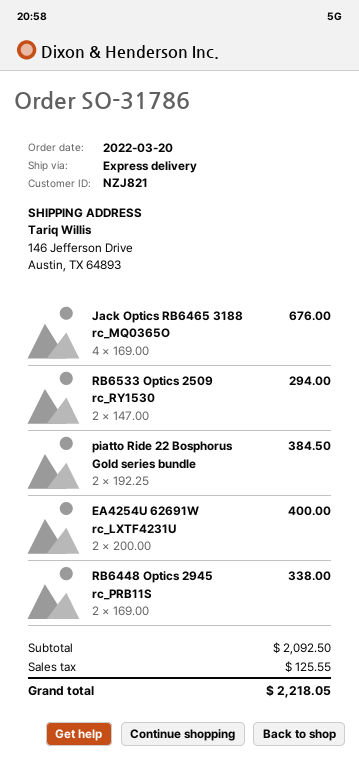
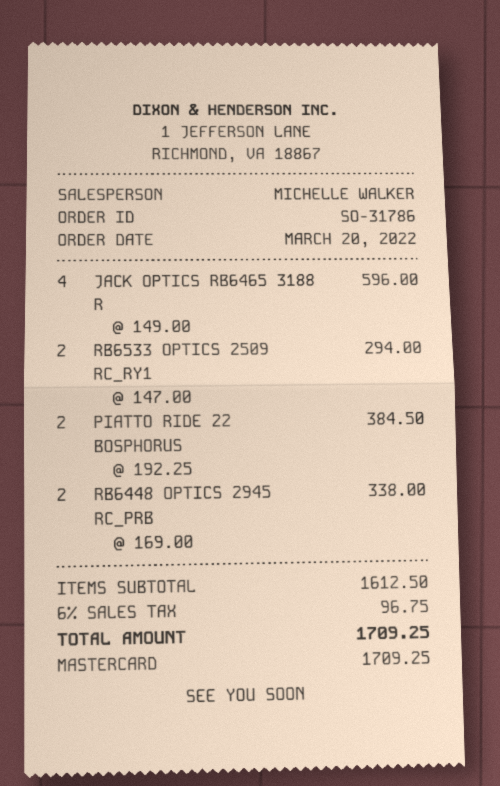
Jack Optics RB6465 3188 rc_MQ0365O: 4 x 169.00 = 676.00 -> 4 x 149.00 = 596.00
EA4254U 62691W rc_LXTF4231U: 2 x 200.00 = 400.00 -> none
subtotal: 2092.50 -> 1612.50
tax: 125.55 -> 96.75
total: 2218.05 -> 1709.25

